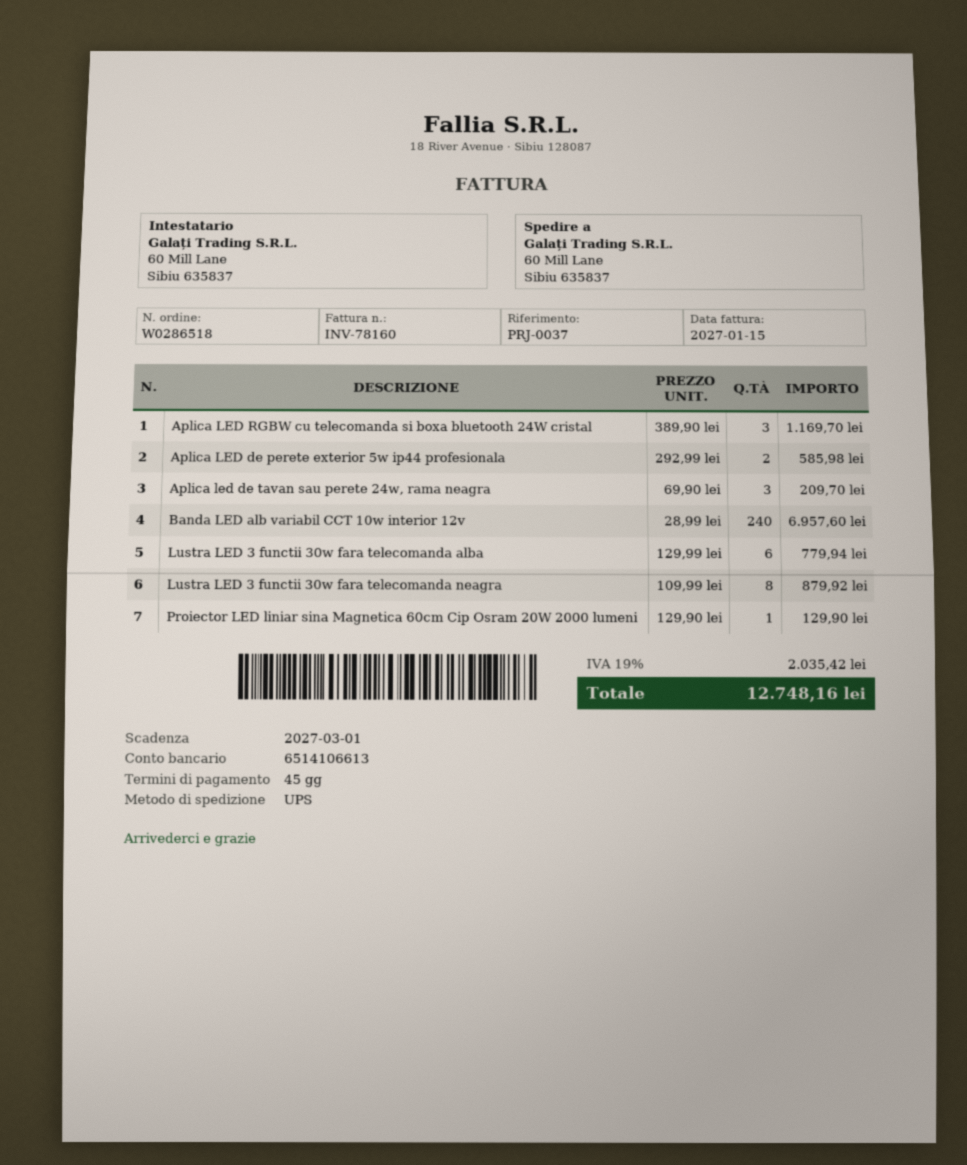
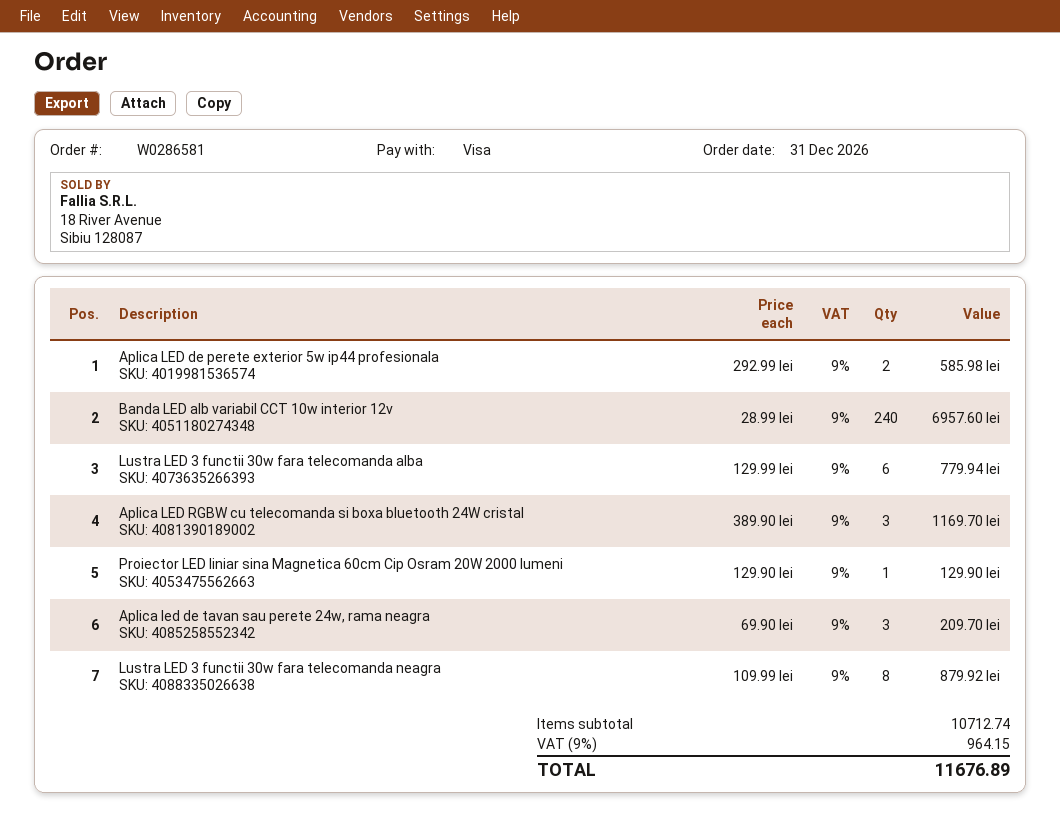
order number: W0286518 -> W0286581
tax: 19% = 2035.42 -> 9% = 964.15
total: 12748.16 -> 11676.89

